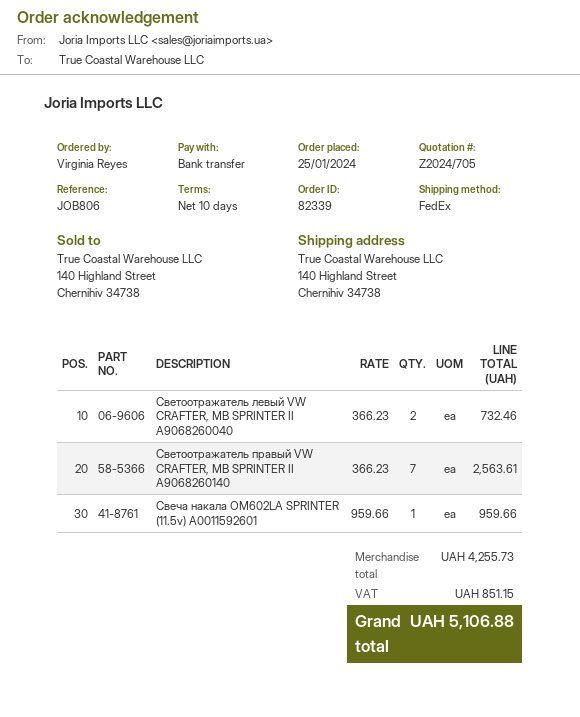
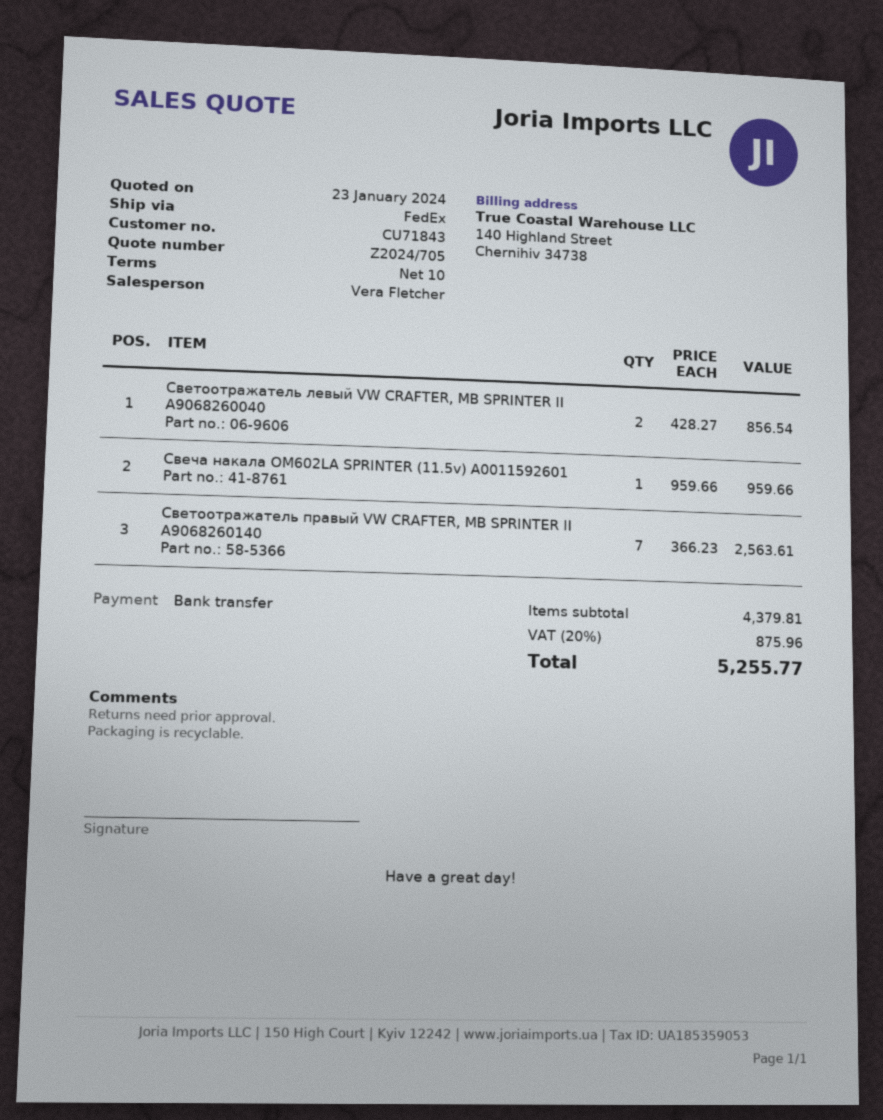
Светоотражатель левый VW CRAFTER, MB SPRINTER II A9068260040: 2 x 366.23 = 732.46 -> 2 x 428.27 = 856.54
subtotal: 4255.73 -> 4379.81
tax: 851.15 -> 875.96
total: 5106.88 -> 5255.77

